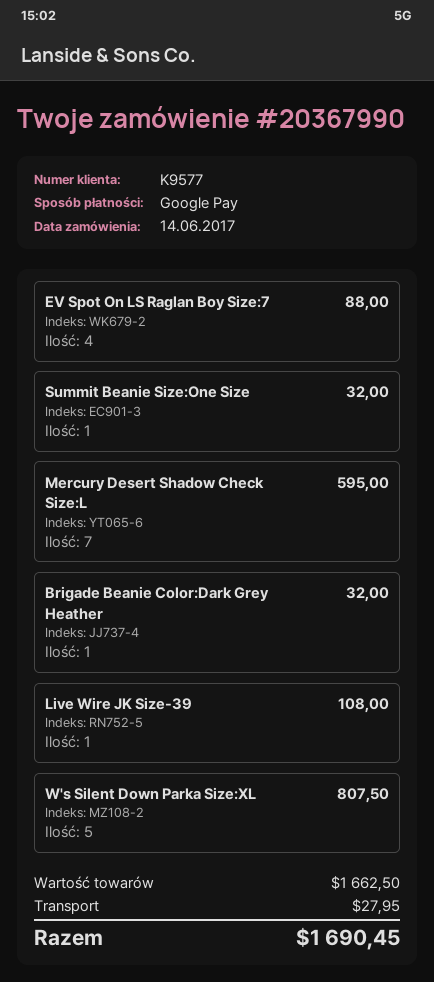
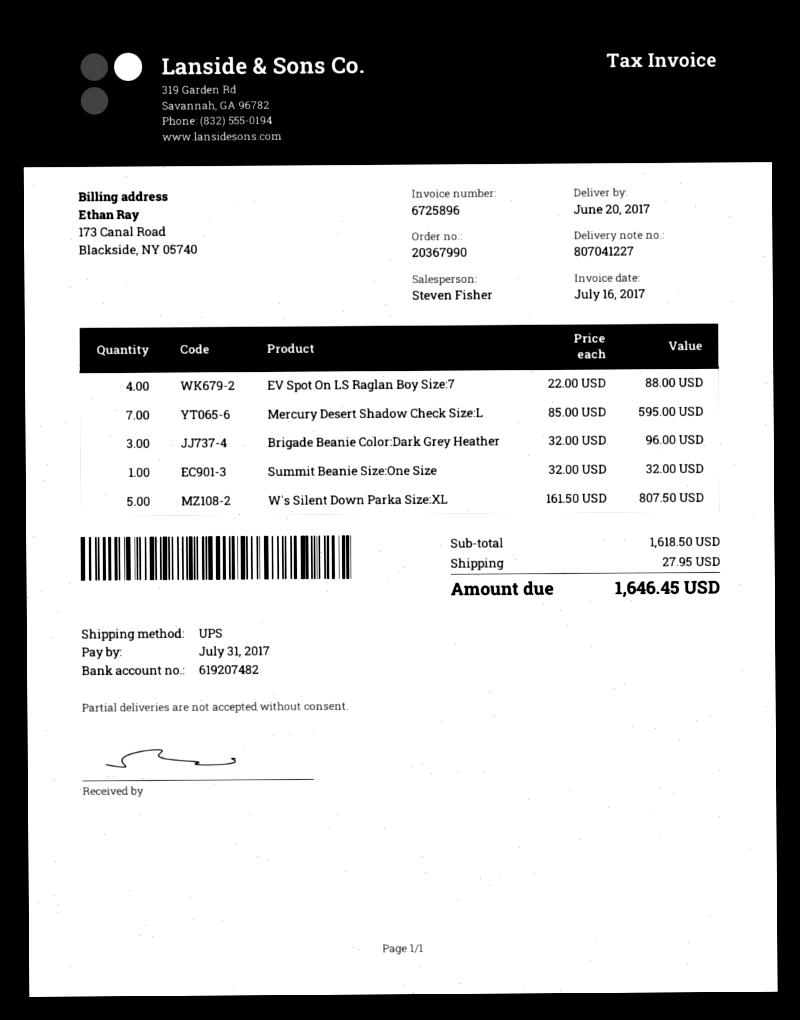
Brigade Beanie Color:Dark Grey Heather: 1 for 32.00 -> 3 for 96.00
Live Wire JK Size-39: 1 for 108.00 -> none
subtotal: 1662.50 -> 1618.50
total: 1690.45 -> 1646.45

